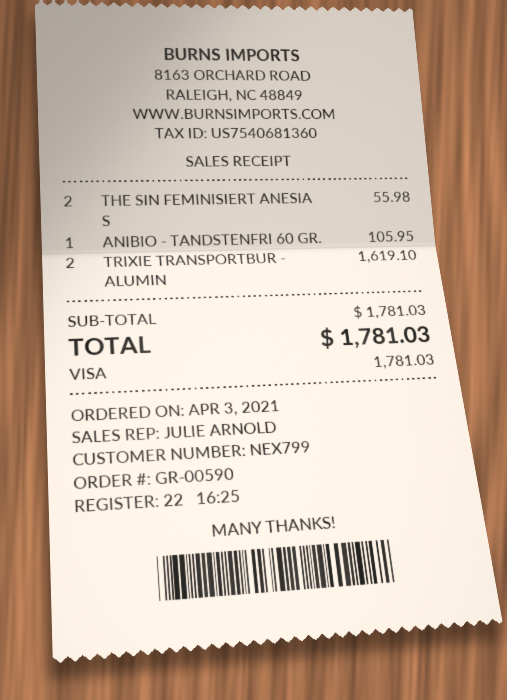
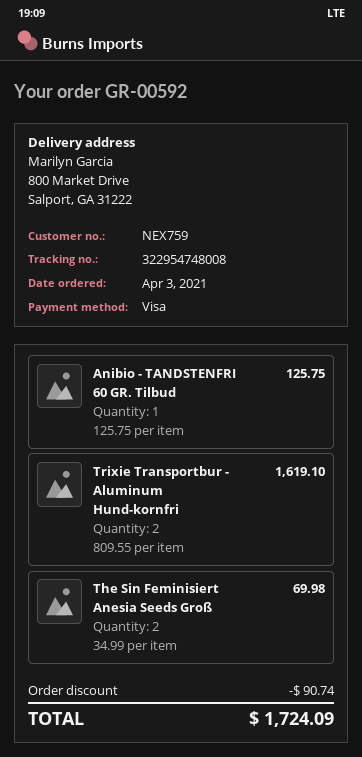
order number: GR-00590 -> GR-00592
customer number: NEX799 -> NEX759
THE SIN FEMINISIERT ANESIA S: 2 for 55.98 -> 2 for 69.98
ANIBIO - TANDSTENFRI 60 GR.: 1 for 105.95 -> 1 for 125.75
discount: none -> 90.74
total: 1781.03 -> 1724.09

